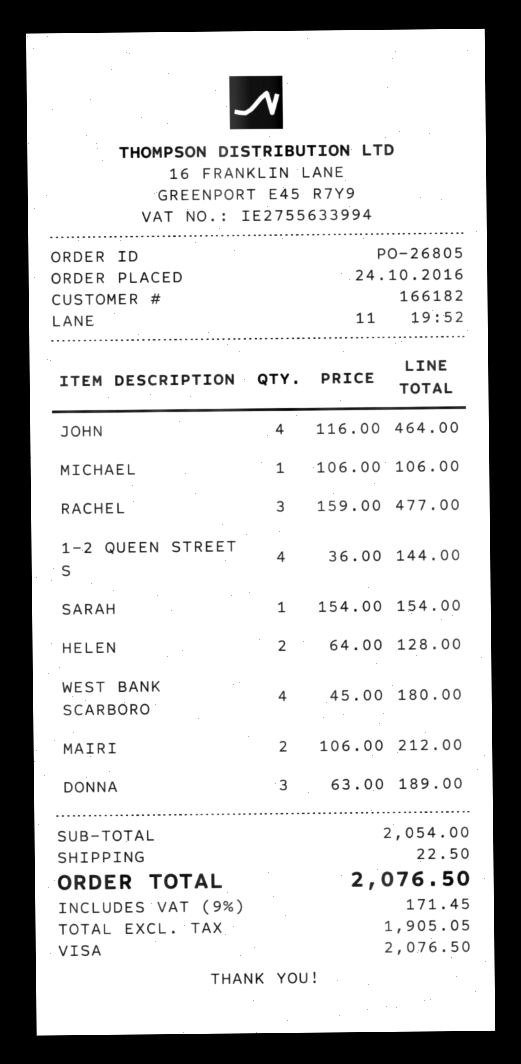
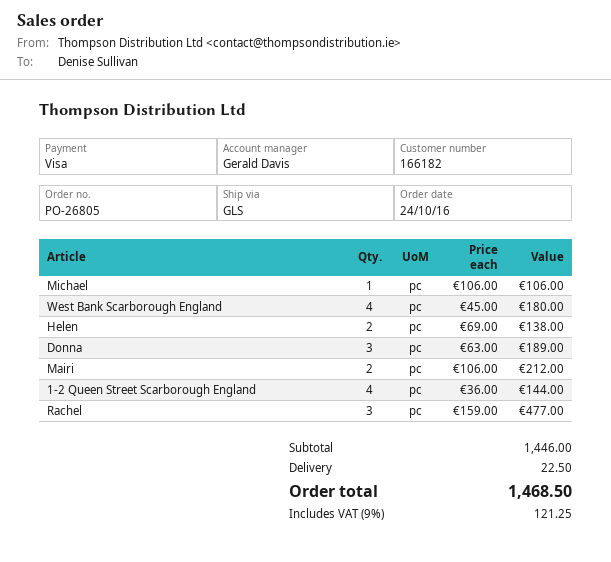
JOHN: 4 x 116.00 = 464.00 -> none
SARAH: 1 x 154.00 = 154.00 -> none
HELEN: 2 x 64.00 = 128.00 -> 2 x 69.00 = 138.00
subtotal: 2054.00 -> 1446.00
tax: 9% = 171.45 -> 9% = 121.25
total: 2076.50 -> 1468.50

